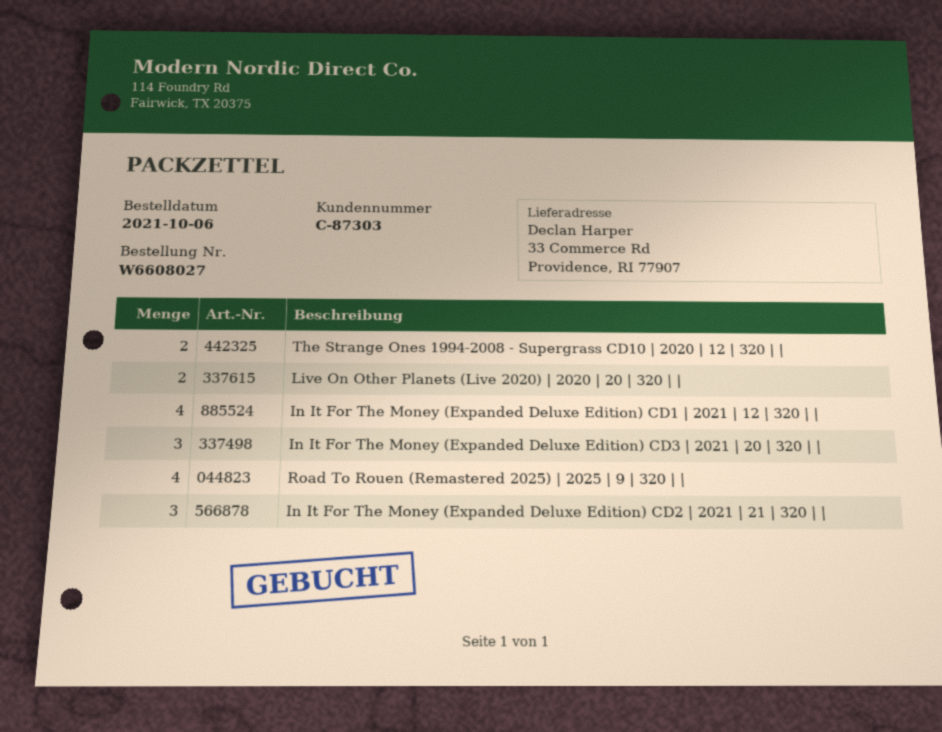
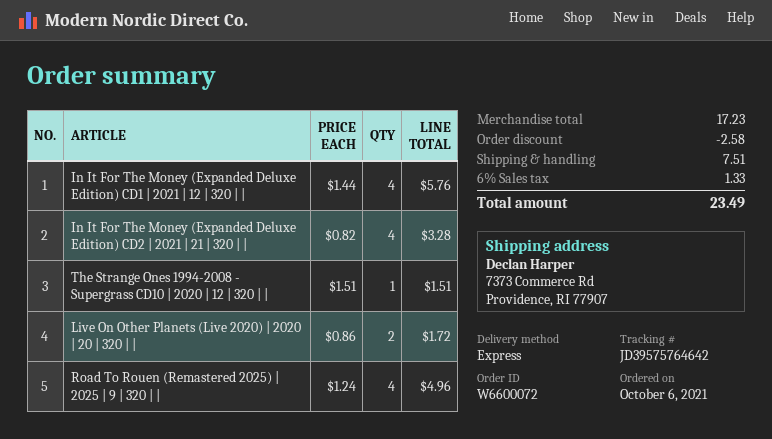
order number: W6608027 -> W6600072
ship to: 33 Commerce Rd, Providence, RI 77907 -> 7373 Commerce Rd, Providence, RI 77907
The Strange Ones 1994-2008 - Supergrass CD10 | 2020 | 12 | 320 | |: 2 -> 1
In It For The Money (Expanded Deluxe Edition) CD3 | 2021 | 20 | 320 | |: 3 -> none
In It For The Money (Expanded Deluxe Edition) CD2 | 2021 | 21 | 320 | |: 3 -> 4

